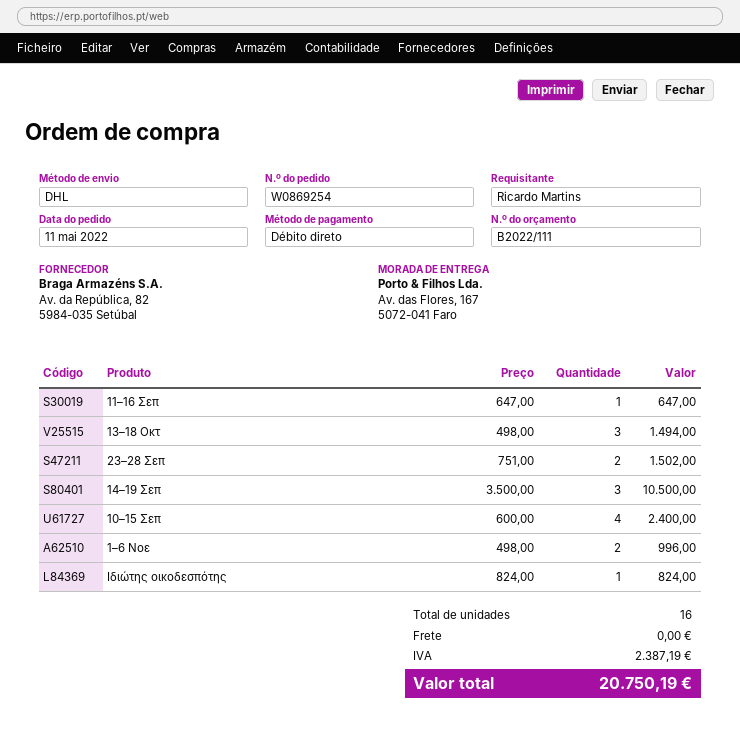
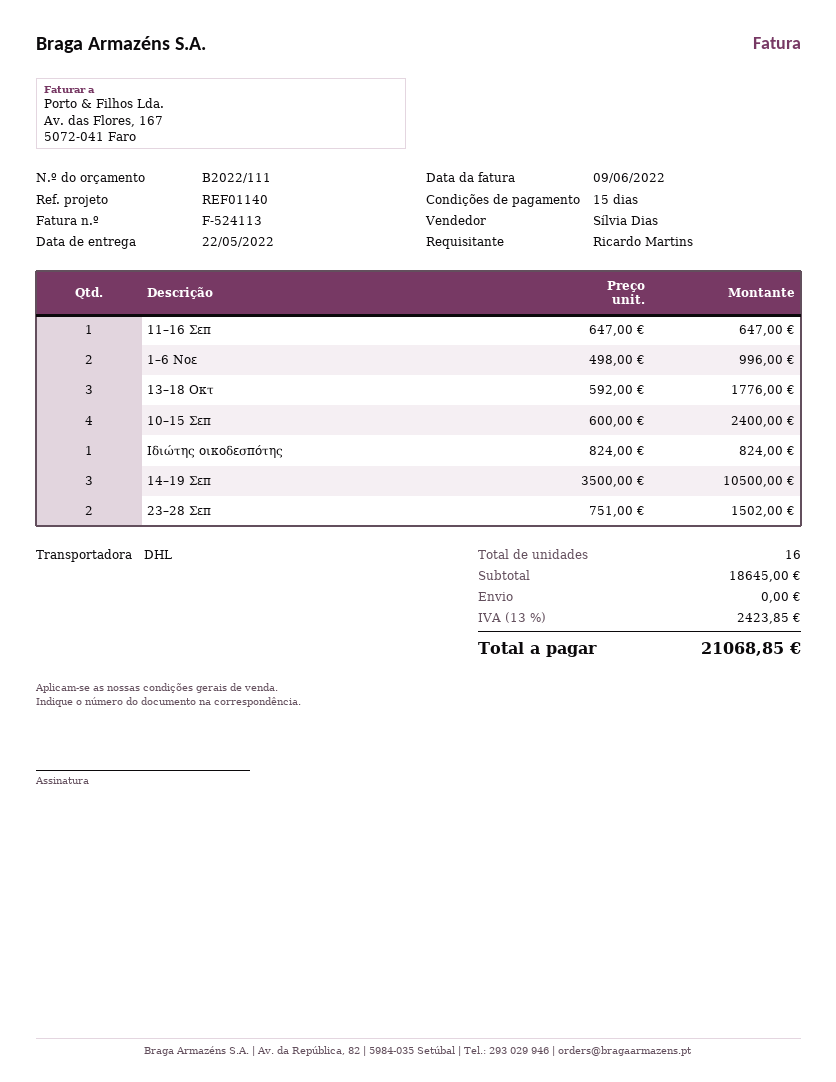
13–18 Οκτ: 3 x 498.00 = 1494.00 -> 3 x 592.00 = 1776.00
tax: 2387.19 -> 2423.85
total: 20750.19 -> 21068.85

